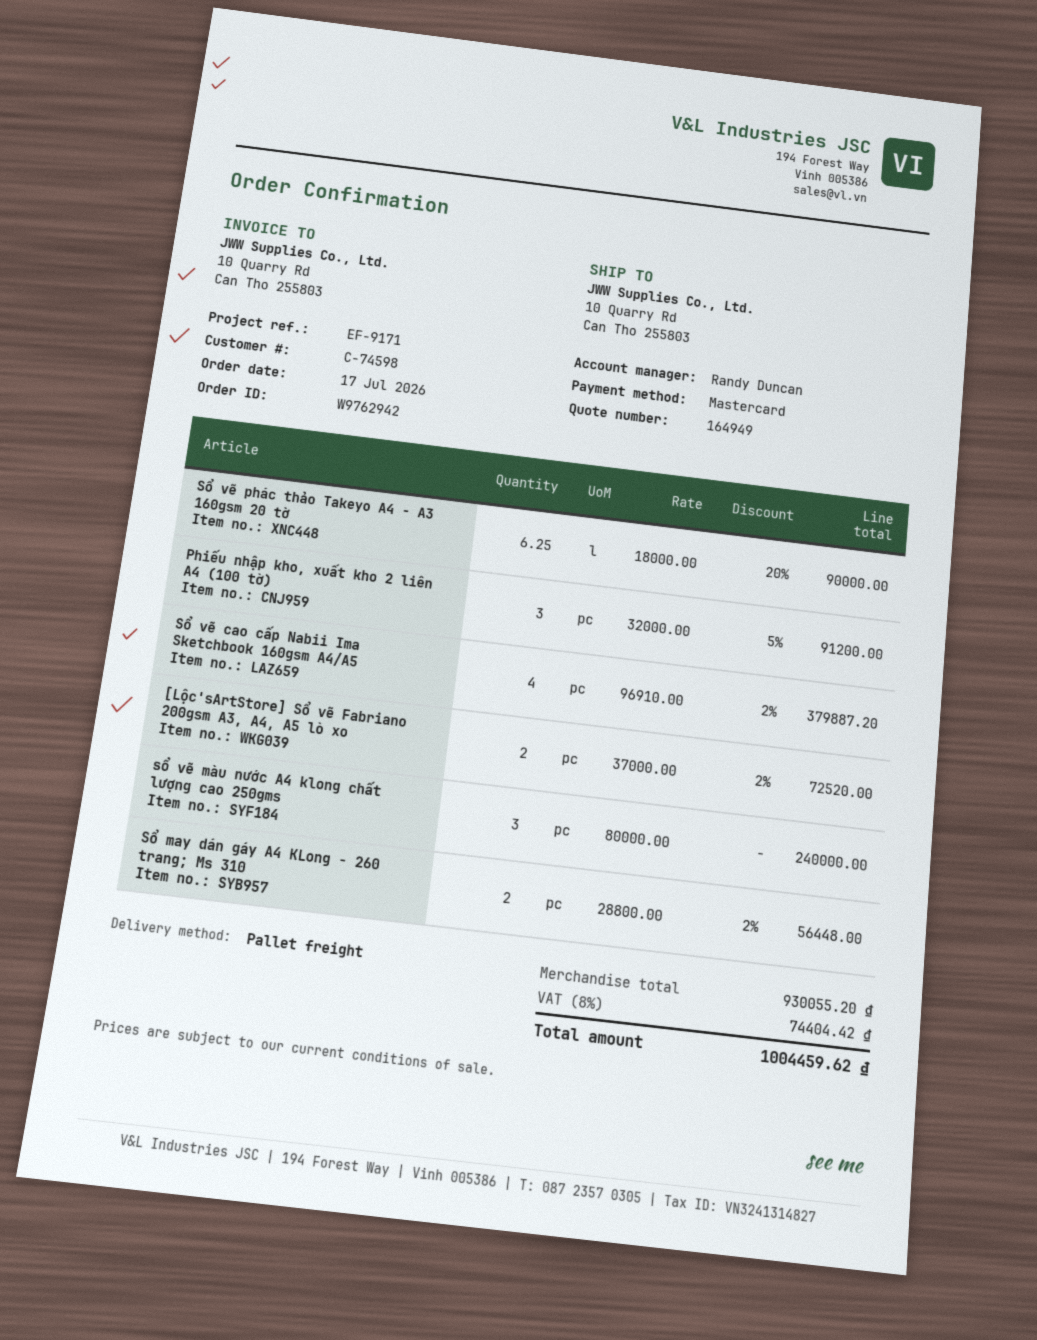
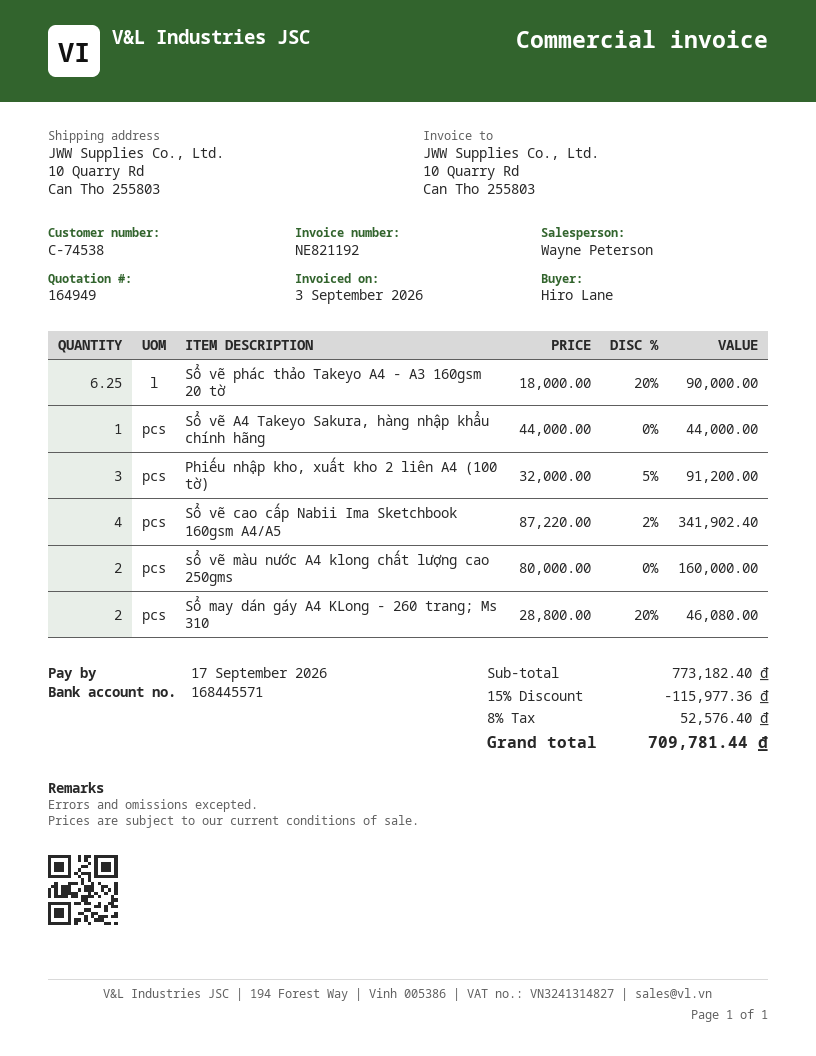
customer number: C-74598 -> C-74538
sales rep: Randy Duncan -> Wayne Peterson
Sổ vẽ cao cấp Nabii Ima Sketchbook 160gsm A4/A5: 4 x 96910.00 - 2% = 379887.20 -> 4 x 87220.00 - 2% = 341902.40
[Lộc'sArtStore] Sổ vẽ Fabriano 200gsm A3, A4, A5 lò xo: 2 x 37000.00 - 2% = 72520.00 -> none
sổ vẽ màu nước A4 klong chất lượng cao 250gms: 3 x 80000.00 = 240000.00 -> 2 x 80000.00 = 160000.00
Sổ may dán gáy A4 KLong - 260 trang; Ms 310: 2 x 28800.00 - 2% = 56448.00 -> 2 x 28800.00 - 20% = 46080.00
Sổ vẽ A4 Takeyo Sakura, hàng nhập khẩu chính hãng: none -> 1 x 44000.00 = 44000.00
subtotal: 930055.20 -> 773182.40
discount: none -> 15% = 115977.36
tax: 8% = 74404.42 -> 8% = 52576.40
total: 1004459.62 -> 709781.44

